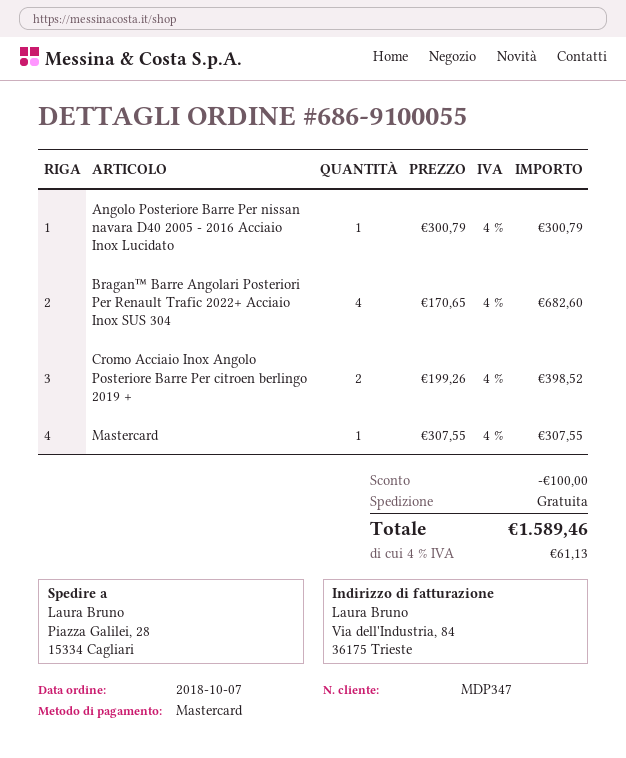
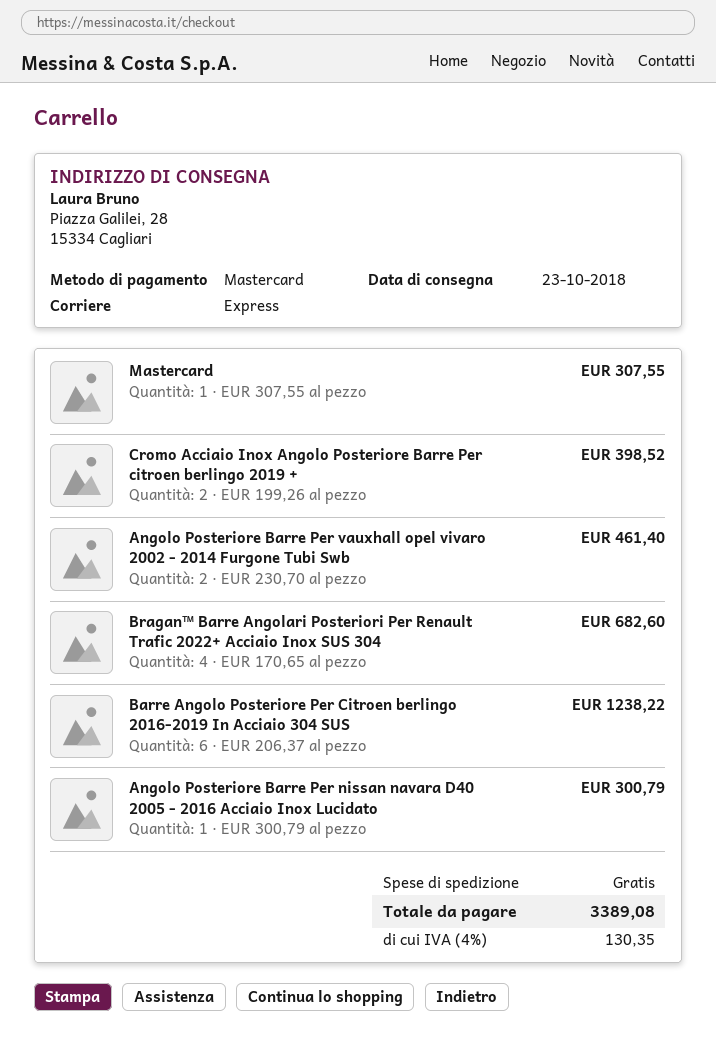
Angolo Posteriore Barre Per vauxhall opel vivaro 2002 - 2014 Furgone Tubi Swb: none -> 2 x 230.70 = 461.40
Barre Angolo Posteriore Per Citroen berlingo 2016-2019 In Acciaio 304 SUS: none -> 6 x 206.37 = 1238.22
discount: 100.00 -> none
tax: 4% = 61.13 -> 4% = 130.35
total: 1589.46 -> 3389.08

